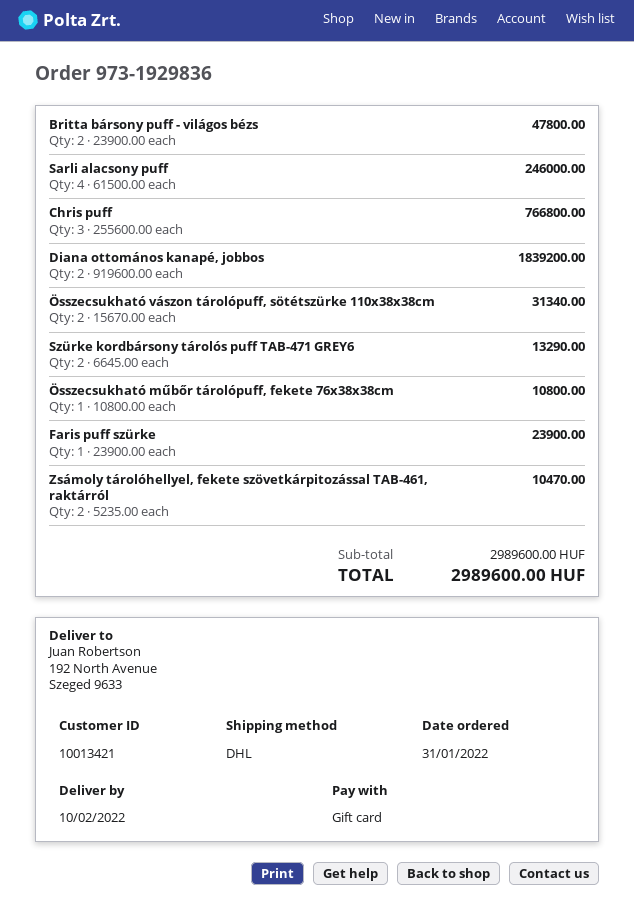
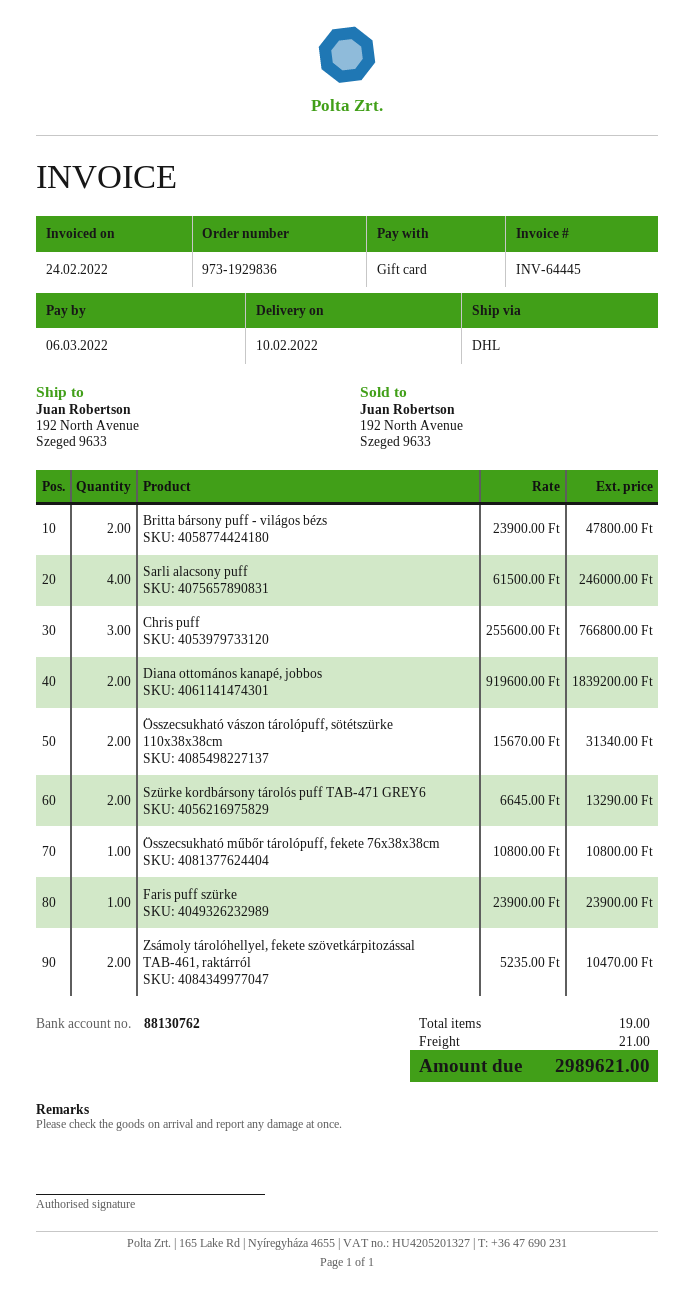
shipping: none -> 21.00
total: 2989600.00 -> 2989621.00

